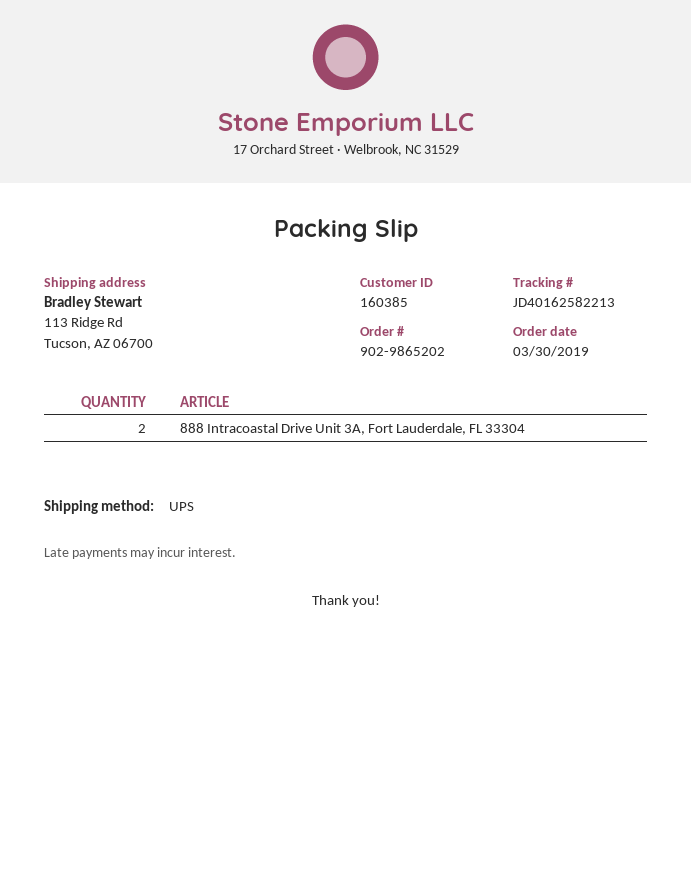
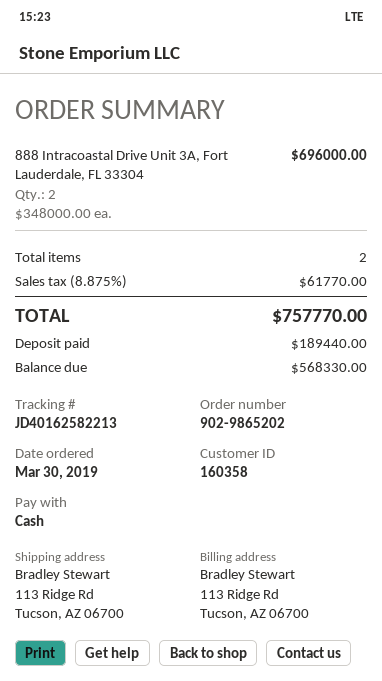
customer number: 160385 -> 160358

